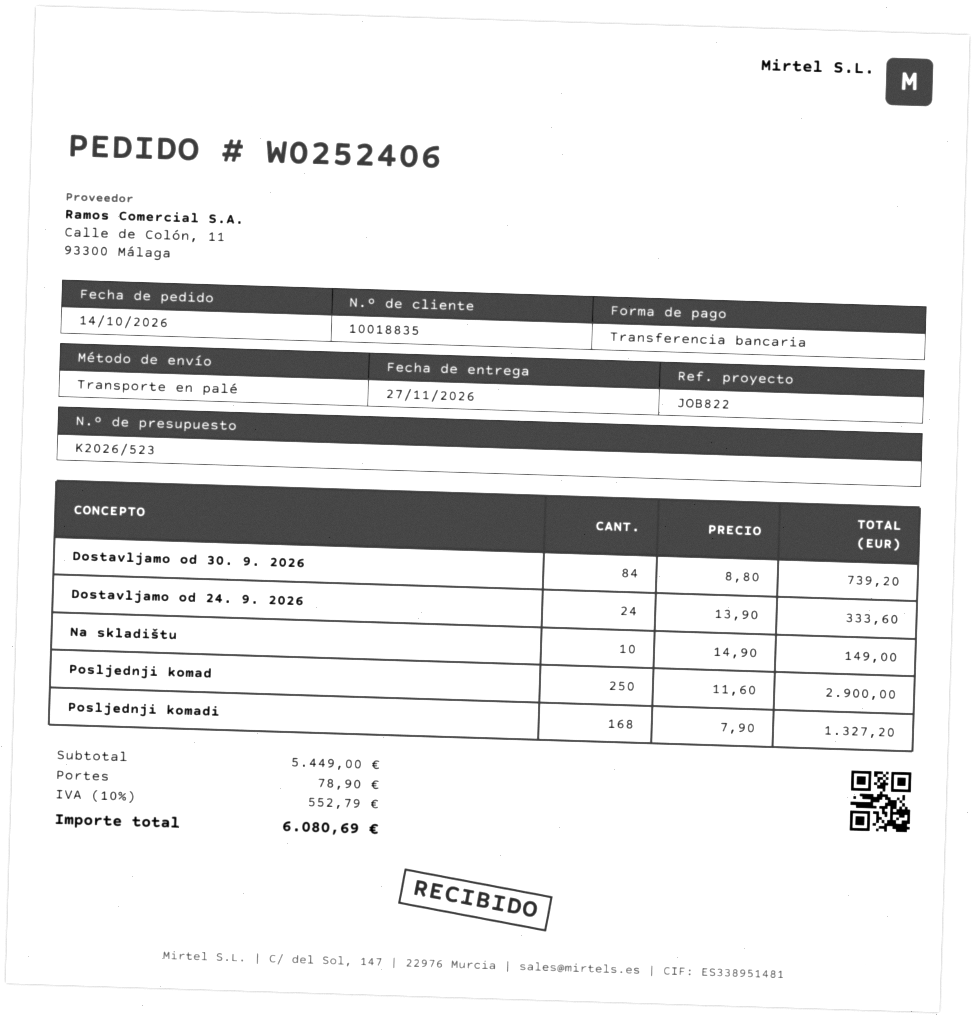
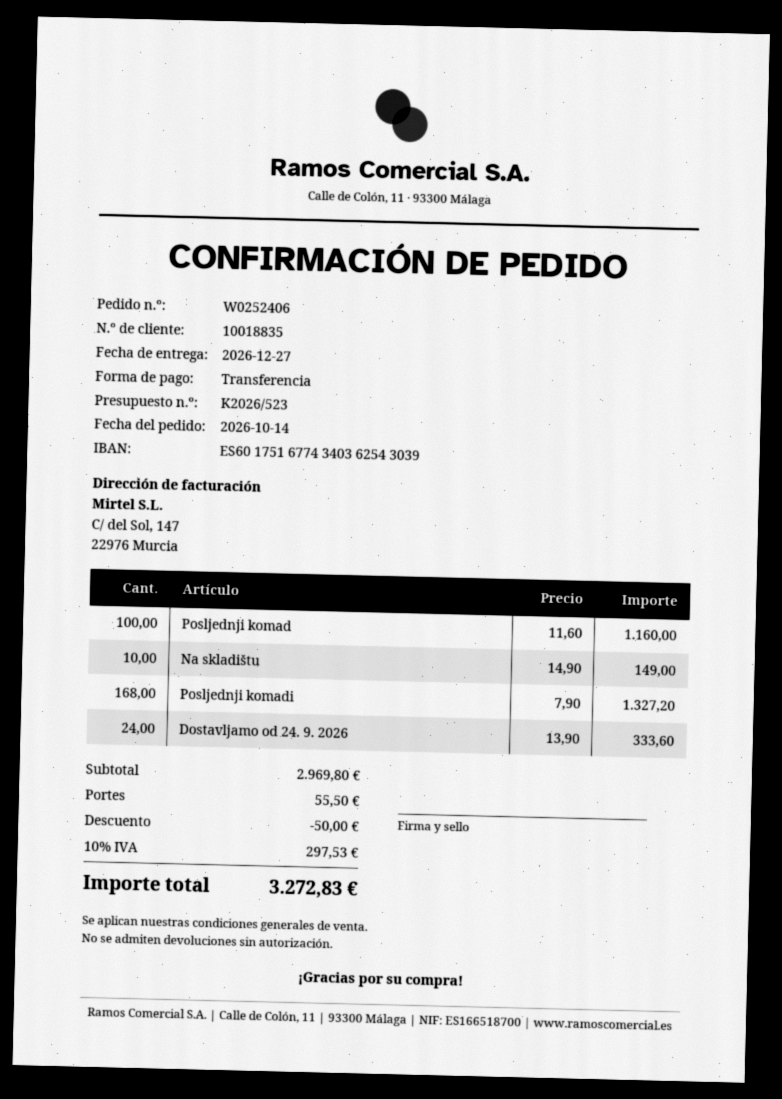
delivery date: 2026-11-27 -> 2026-12-27
Dostavljamo od 30. 9. 2026: 84 x 8.80 = 739.20 -> none
Posljednji komad: 250 x 11.60 = 2900.00 -> 100 x 11.60 = 1160.00
subtotal: 5449.00 -> 2969.80
discount: none -> 50.00
shipping: 78.90 -> 55.50
tax: 10% = 552.79 -> 10% = 297.53
total: 6080.69 -> 3272.83

